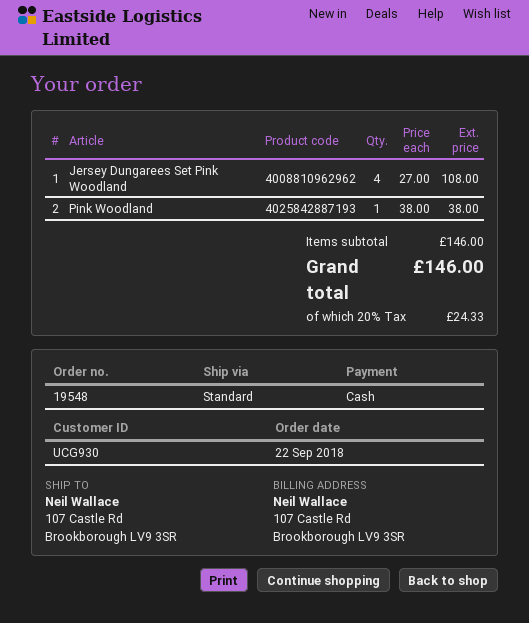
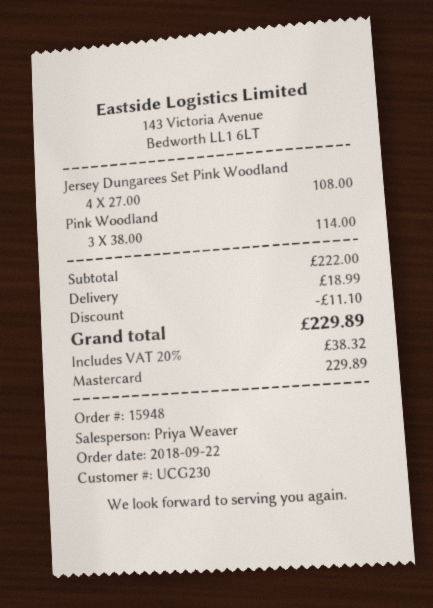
order number: 19548 -> 15948
customer number: UCG930 -> UCG230
payment method: cash -> Mastercard
Pink Woodland: 1 x 38.00 = 38.00 -> 3 x 38.00 = 114.00
subtotal: 146.00 -> 222.00
discount: none -> 11.10
shipping: none -> 18.99
tax: 20% = 24.33 -> 20% = 38.32
total: 146.00 -> 229.89

